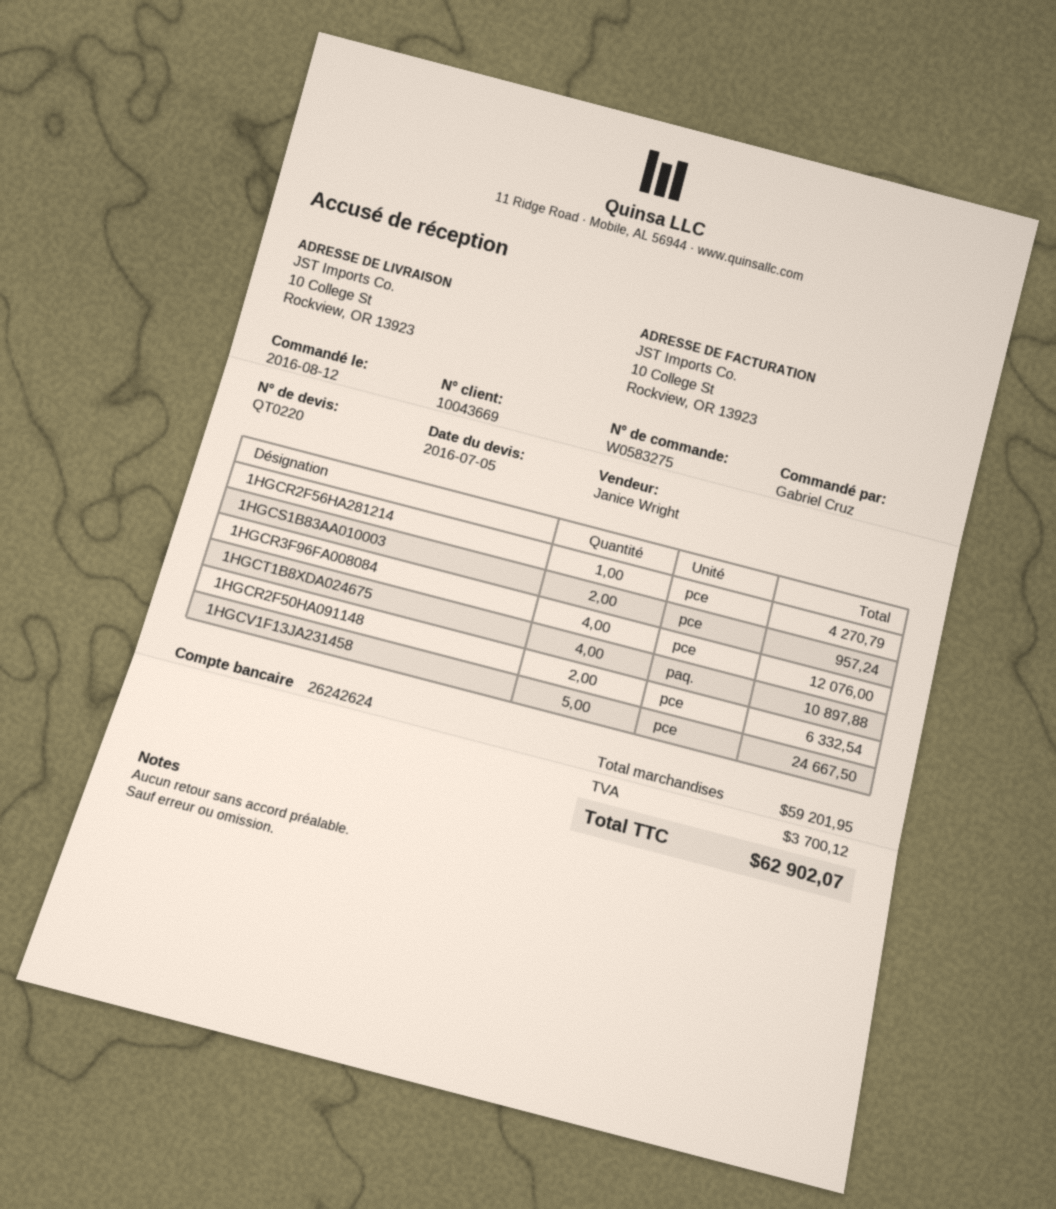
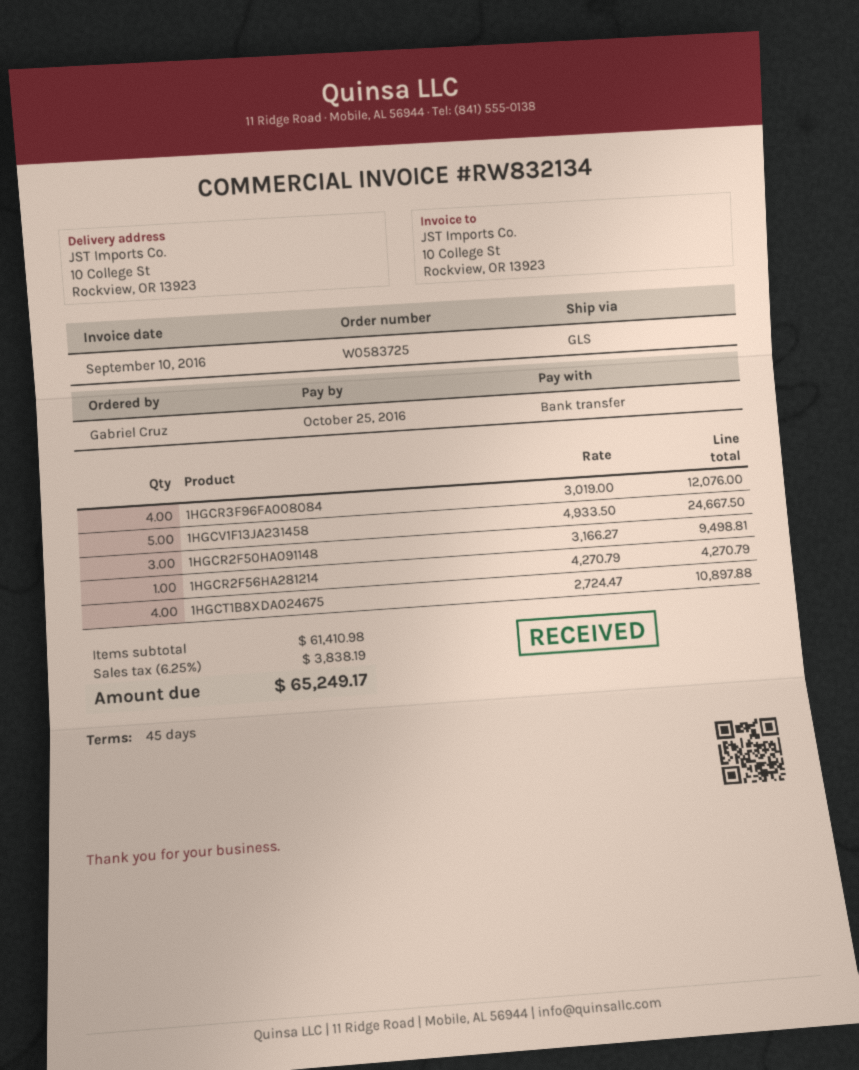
order number: W0583275 -> W0583725
1HGCS1B83AA010003: 2 for 957.24 -> none
1HGCR2F50HA091148: 2 for 6332.54 -> 3 for 9498.81
subtotal: 59201.95 -> 61410.98
tax: 3700.12 -> 3838.19
total: 62902.07 -> 65249.17

